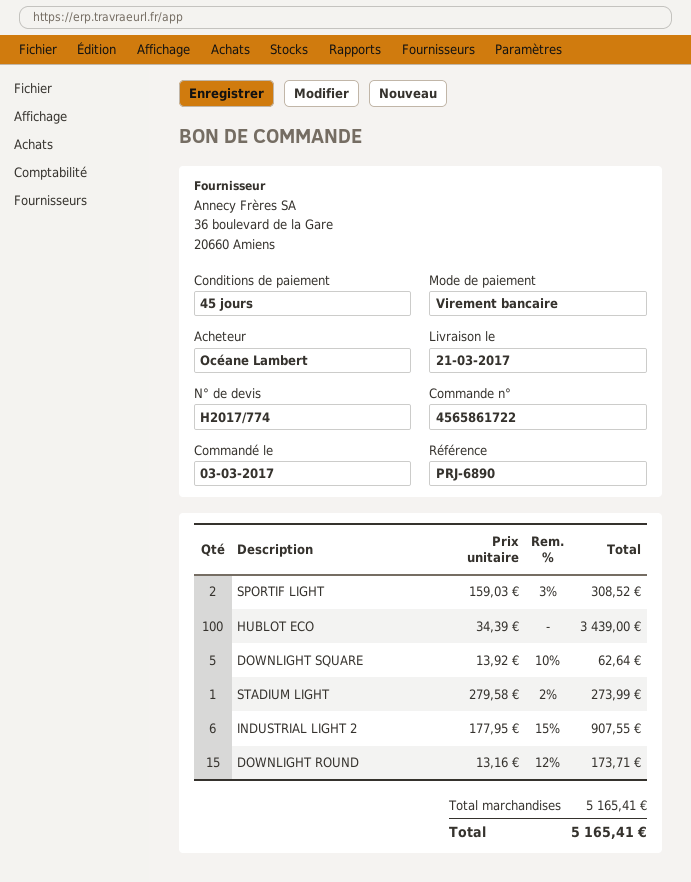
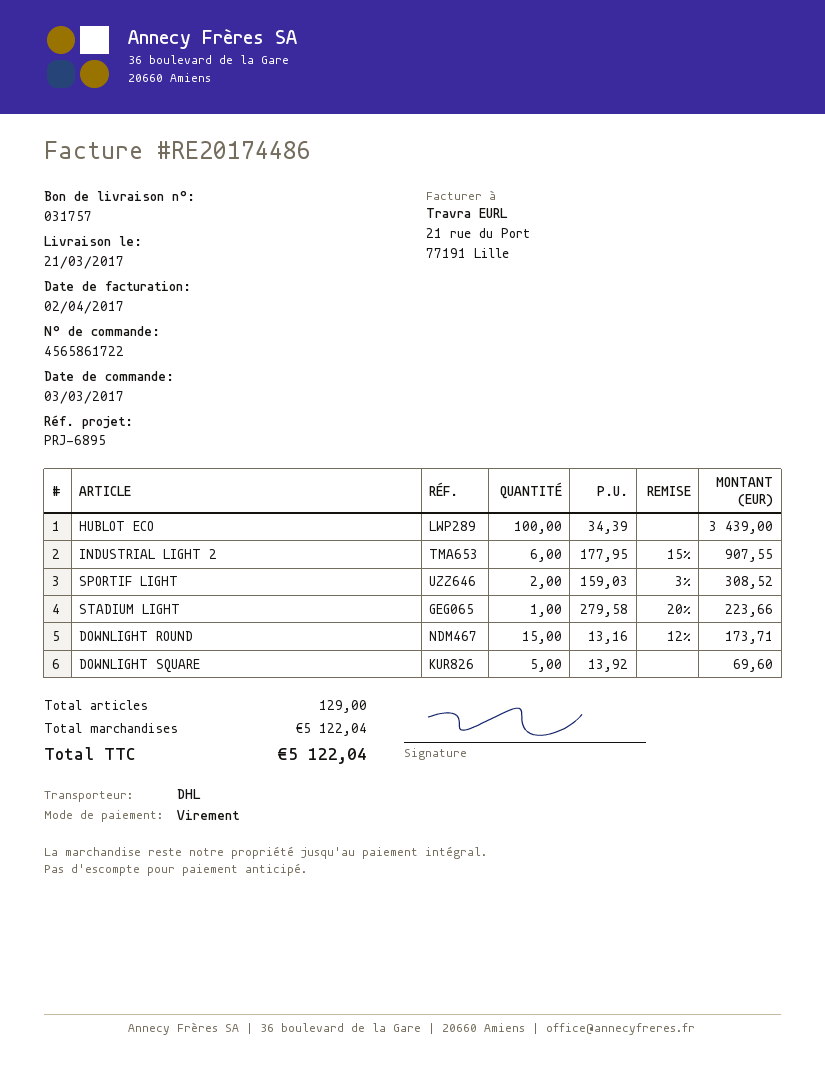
reference: PRJ-6890 -> PRJ-6895
DOWNLIGHT SQUARE: 5 x 13.92 - 10% = 62.64 -> 5 x 13.92 = 69.60
STADIUM LIGHT: 1 x 279.58 - 2% = 273.99 -> 1 x 279.58 - 20% = 223.66
subtotal: 5165.41 -> 5122.04
total: 5165.41 -> 5122.04

